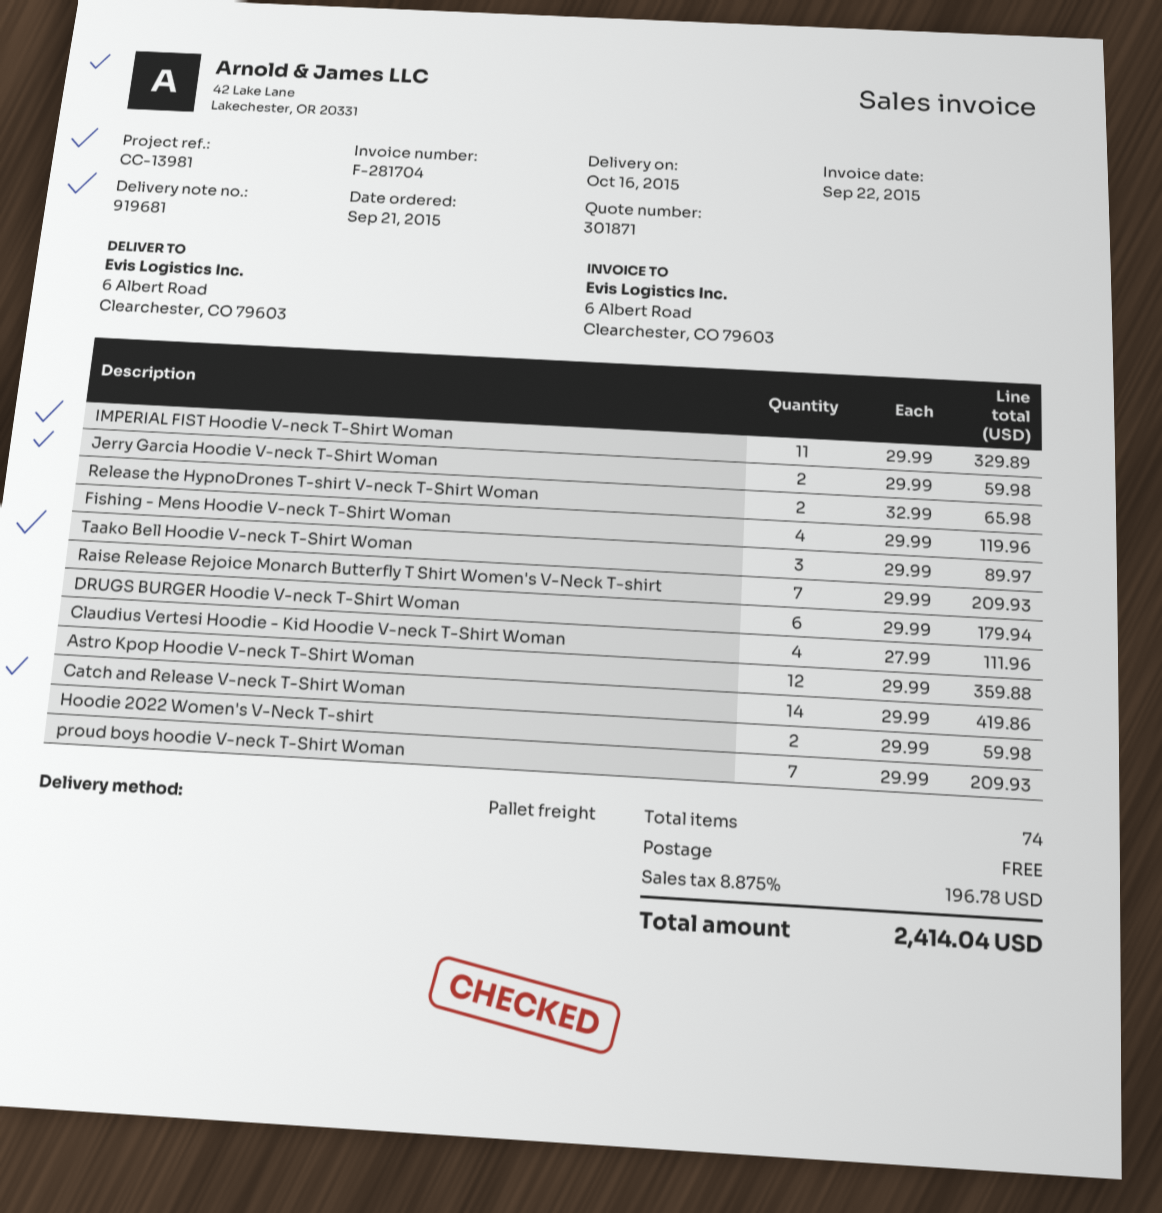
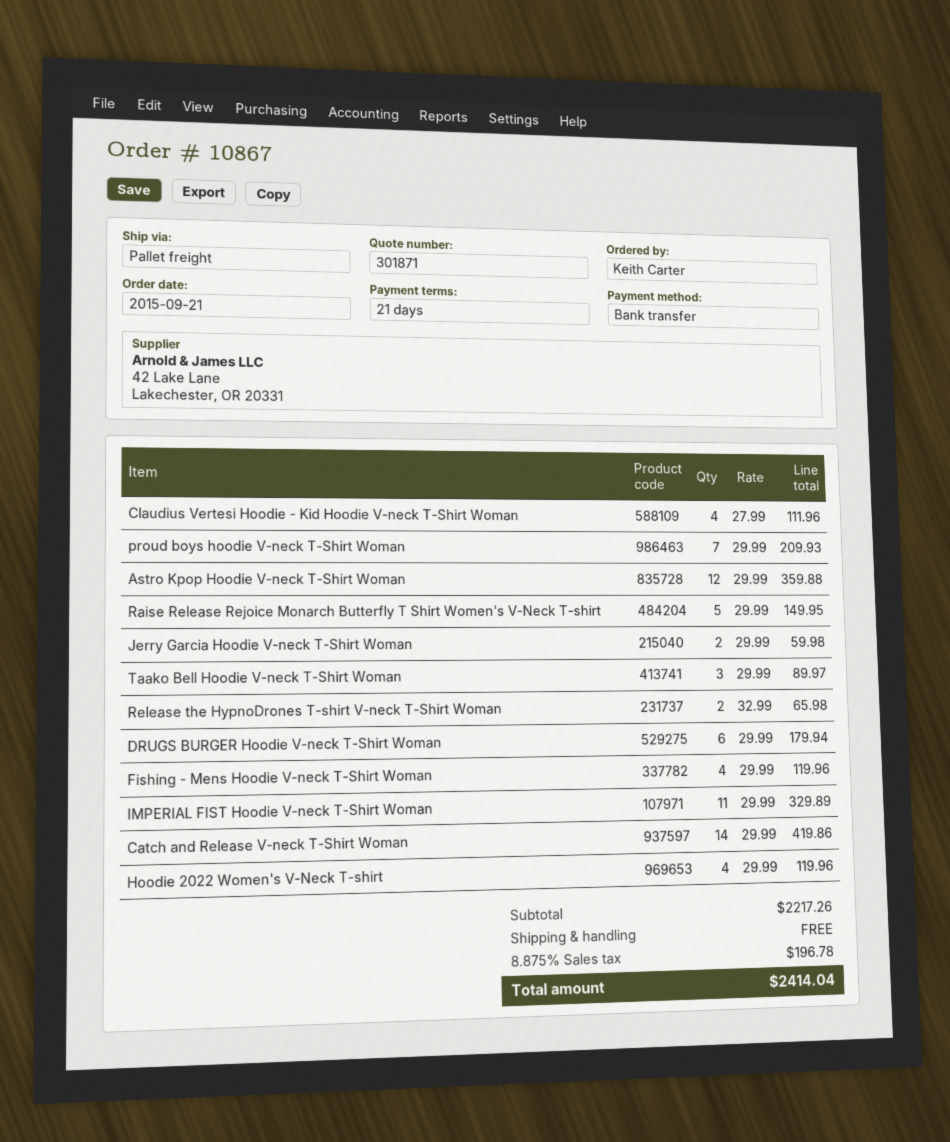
Raise Release Rejoice Monarch Butterfly T Shirt Women's V-Neck T-shirt: 7 x 29.99 = 209.93 -> 5 x 29.99 = 149.95
Hoodie 2022 Women's V-Neck T-shirt: 2 x 29.99 = 59.98 -> 4 x 29.99 = 119.96

